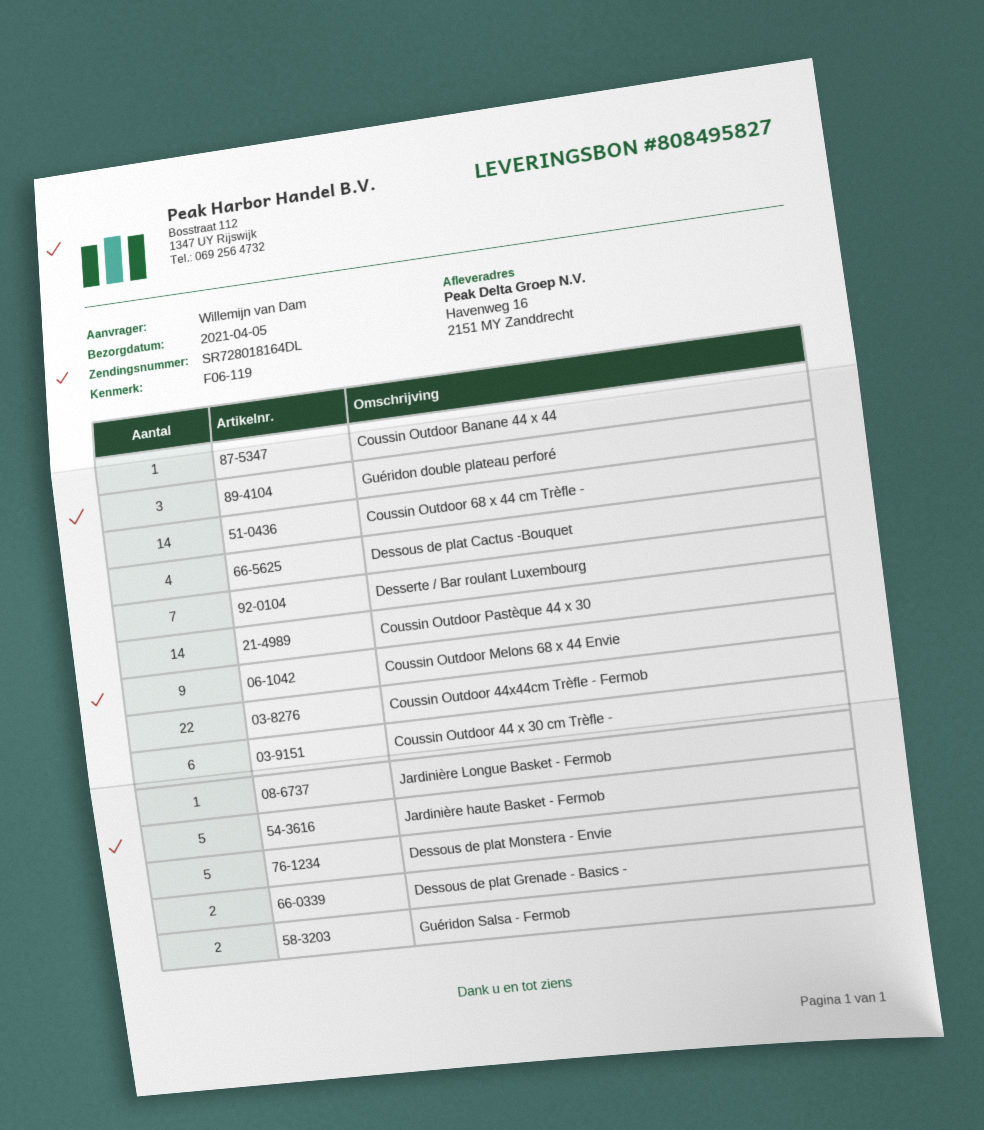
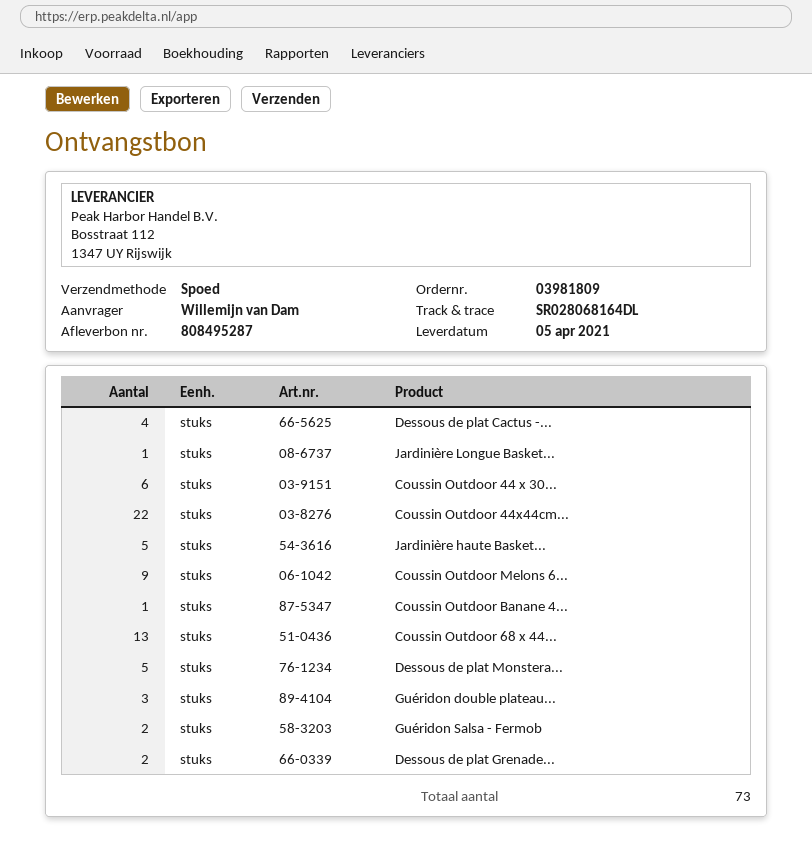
delivery note number: 808495827 -> 808495287
tracking number: SR728018164DL -> SR028068164DL
Coussin Outdoor 68 x 44 cm Trèfle -: 14 -> 13
Desserte / Bar roulant Luxembourg: 7 -> none
Coussin Outdoor Pastèque 44 x 30: 14 -> none

